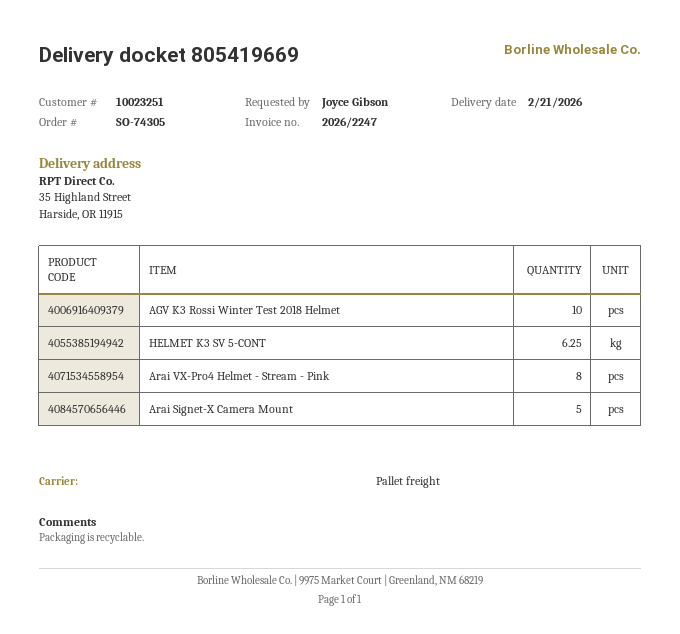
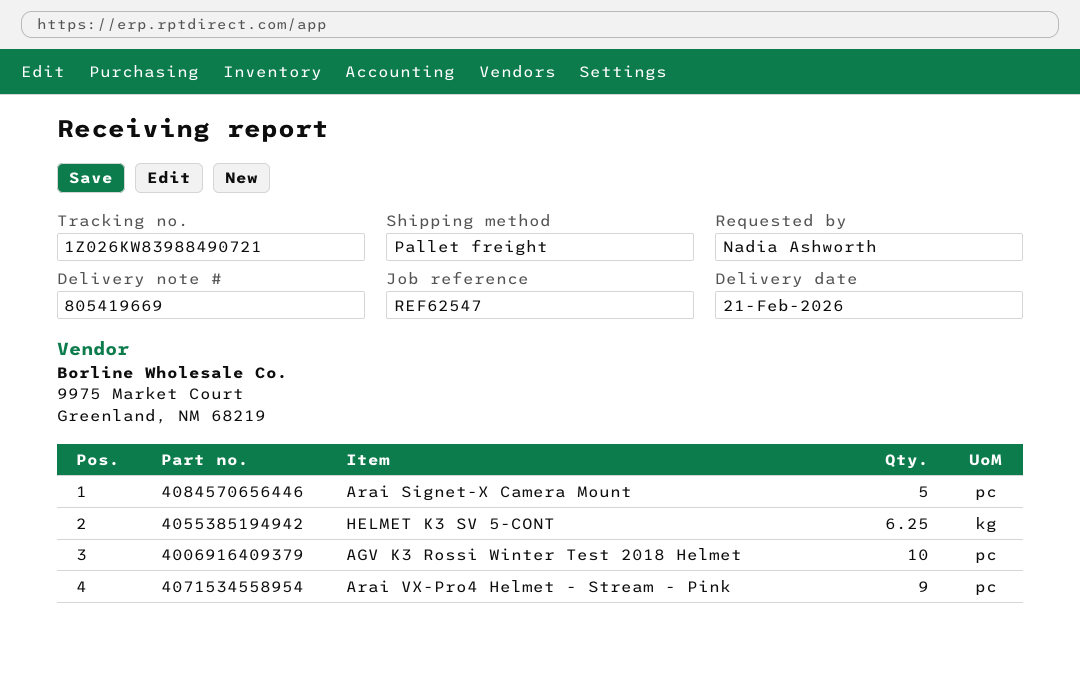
ordered by: Joyce Gibson -> Nadia Ashworth
Arai VX-Pro4 Helmet - Stream - Pink: 8 -> 9

